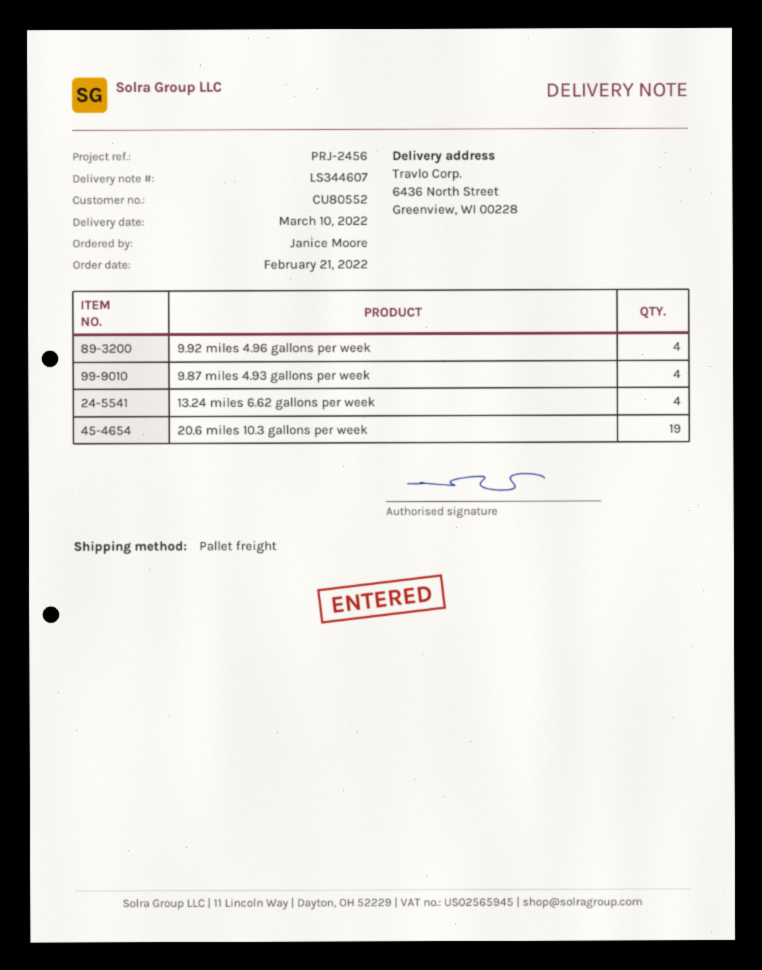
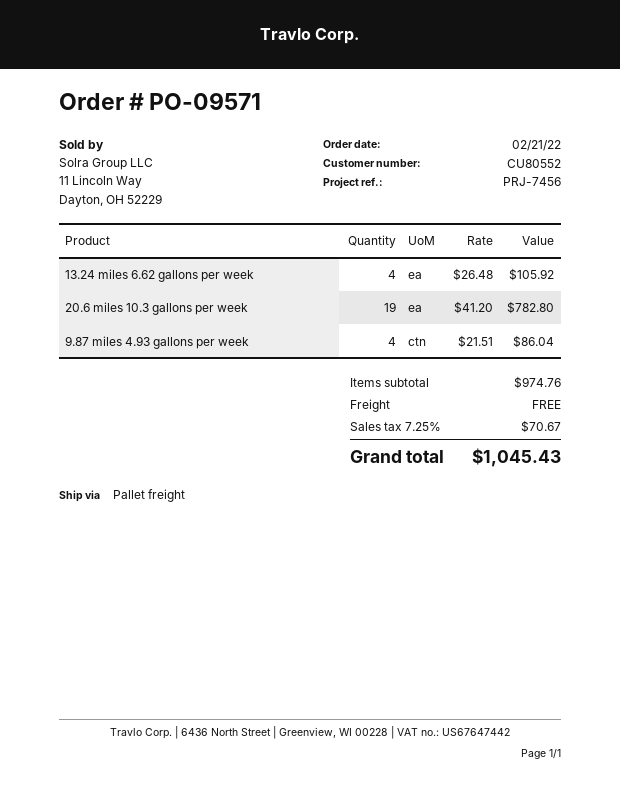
reference: PRJ-2456 -> PRJ-7456
9.92 miles 4.96 gallons per week: 4 -> none

